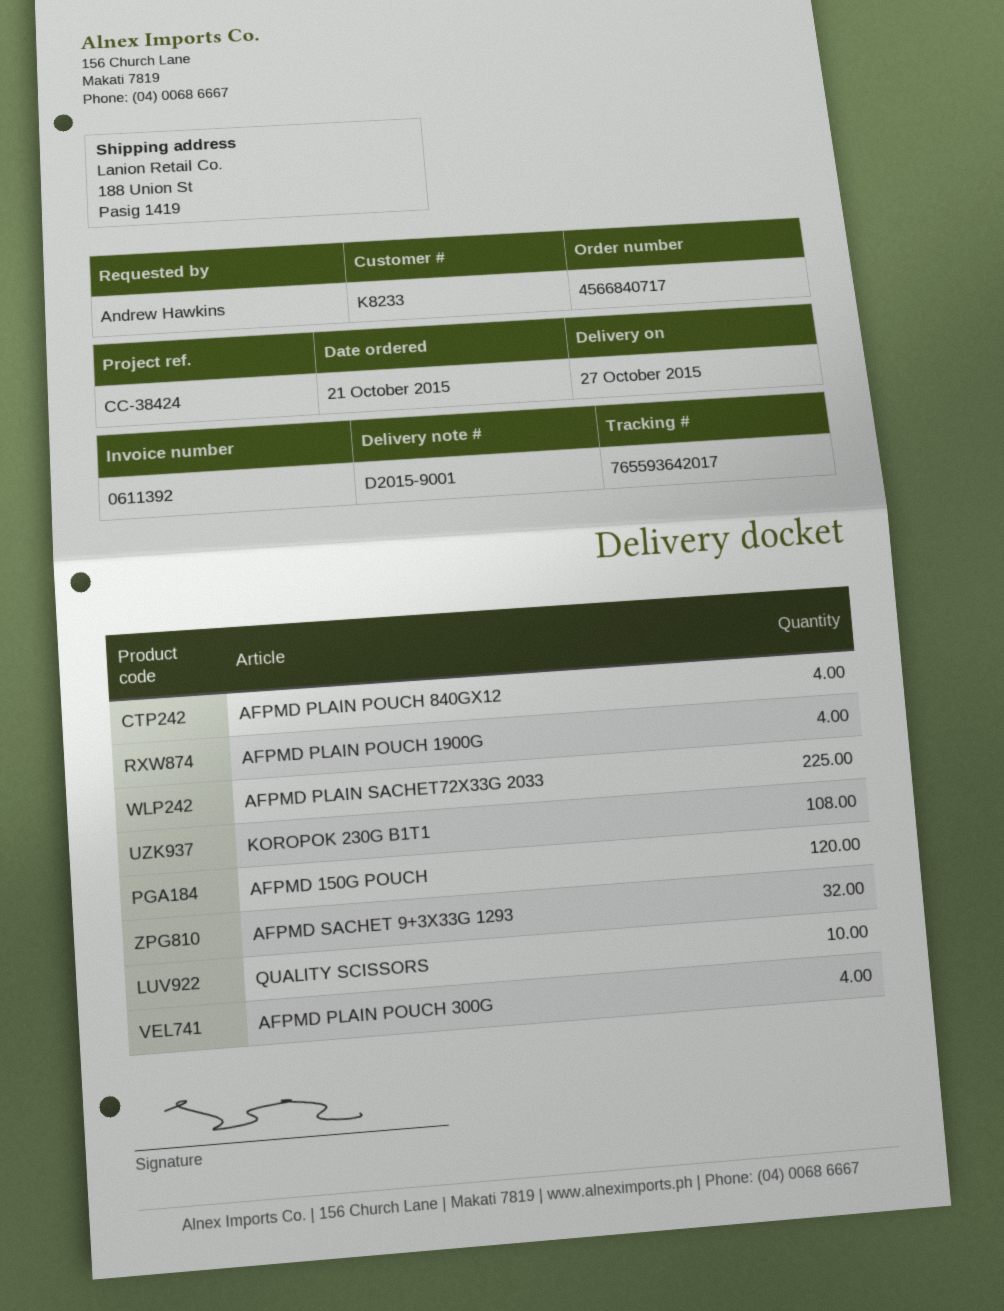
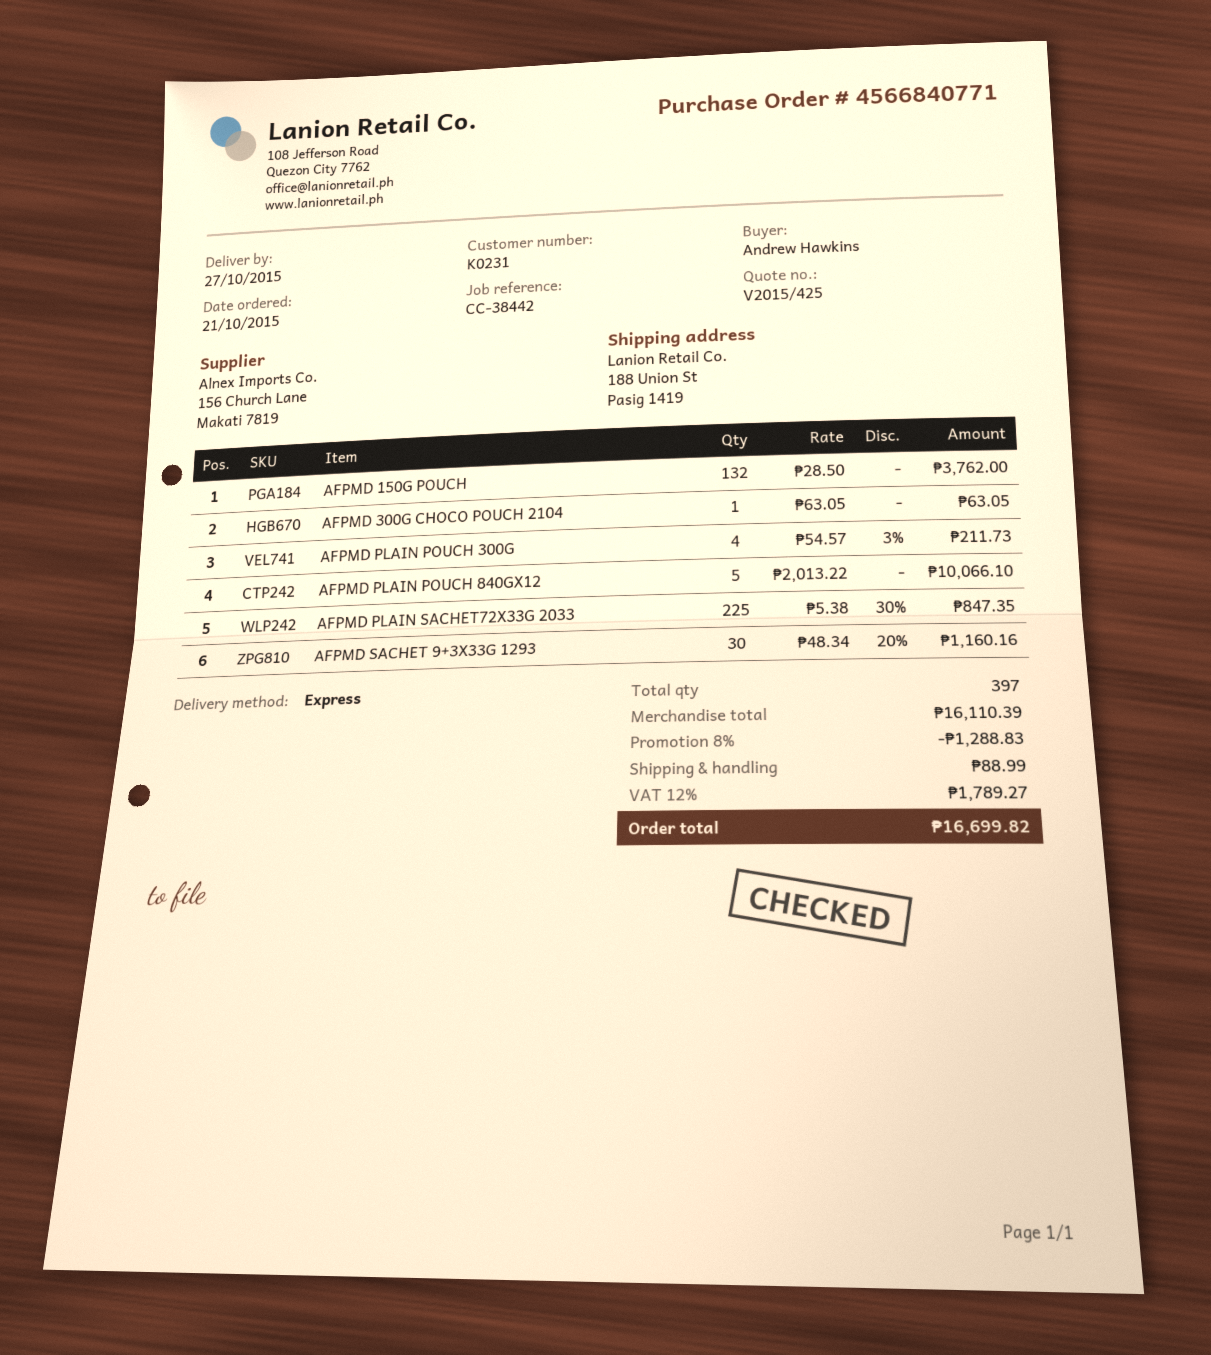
order number: 4566840717 -> 4566840771
customer number: K8233 -> K0231
reference: CC-38424 -> CC-38442
AFPMD PLAIN POUCH 840GX12: 4 -> 5
AFPMD PLAIN POUCH 1900G: 4 -> none
KOROPOK 230G B1T1: 108 -> none
AFPMD 150G POUCH: 120 -> 132
AFPMD SACHET 9+3X33G 1293: 32 -> 30
QUALITY SCISSORS: 10 -> none
AFPMD 300G CHOCO POUCH 2104: none -> 1

